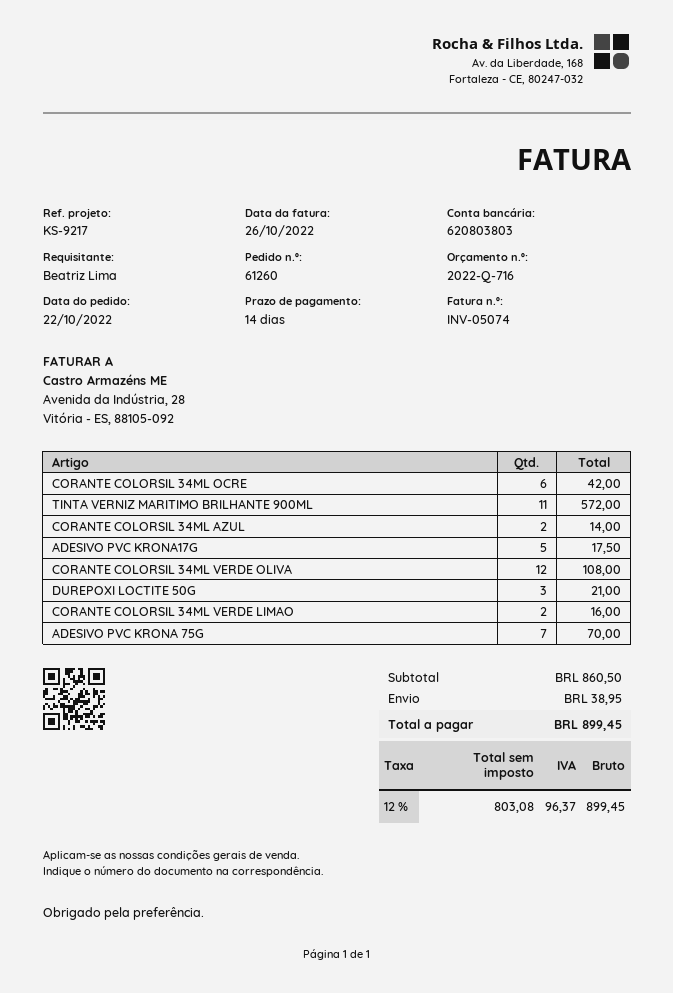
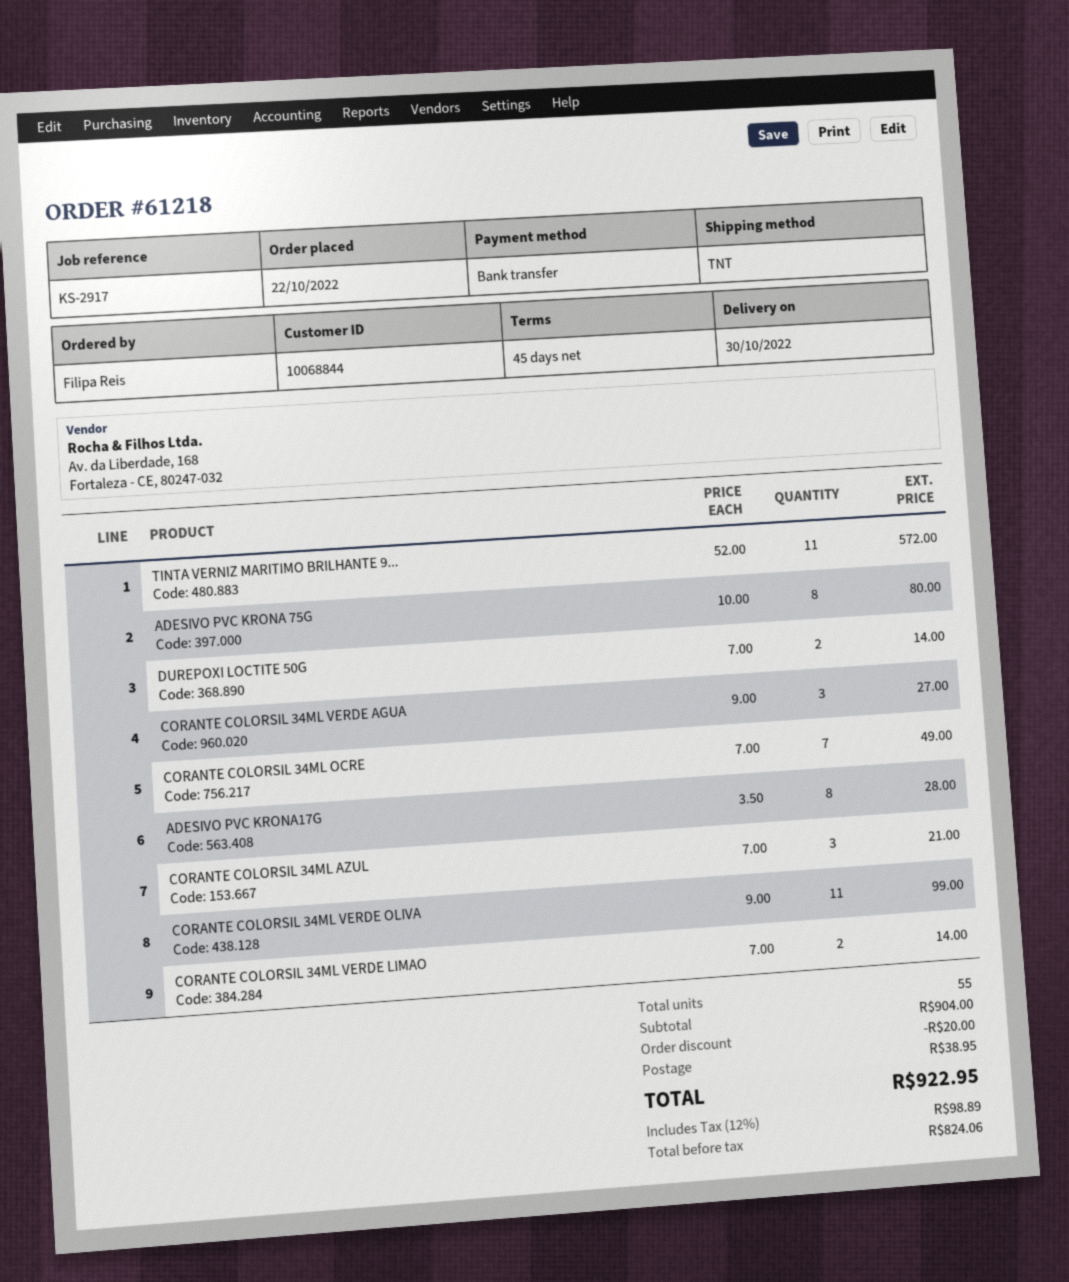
order number: 61260 -> 61218
payment terms: 14 days -> 45 days
reference: KS-9217 -> KS-2917
ordered by: Beatriz Lima -> Filipa Reis
CORANTE COLORSIL 34ML OCRE: 6 for 42.00 -> 7 for 49.00
CORANTE COLORSIL 34ML AZUL: 2 for 14.00 -> 3 for 21.00
ADESIVO PVC KRONA17G: 5 for 17.50 -> 8 for 28.00
CORANTE COLORSIL 34ML VERDE OLIVA: 12 for 108.00 -> 11 for 99.00
DUREPOXI LOCTITE 50G: 3 for 21.00 -> 2 for 14.00
CORANTE COLORSIL 34ML VERDE LIMAO: 2 for 16.00 -> 2 for 14.00
ADESIVO PVC KRONA 75G: 7 for 70.00 -> 8 for 80.00
CORANTE COLORSIL 34ML VERDE AGUA: none -> 3 for 27.00
subtotal: 860.50 -> 904.00
discount: none -> 20.00
net: 803.08 -> 824.06
tax: 12% = 96.37 -> 12% = 98.89
total: 899.45 -> 922.95

